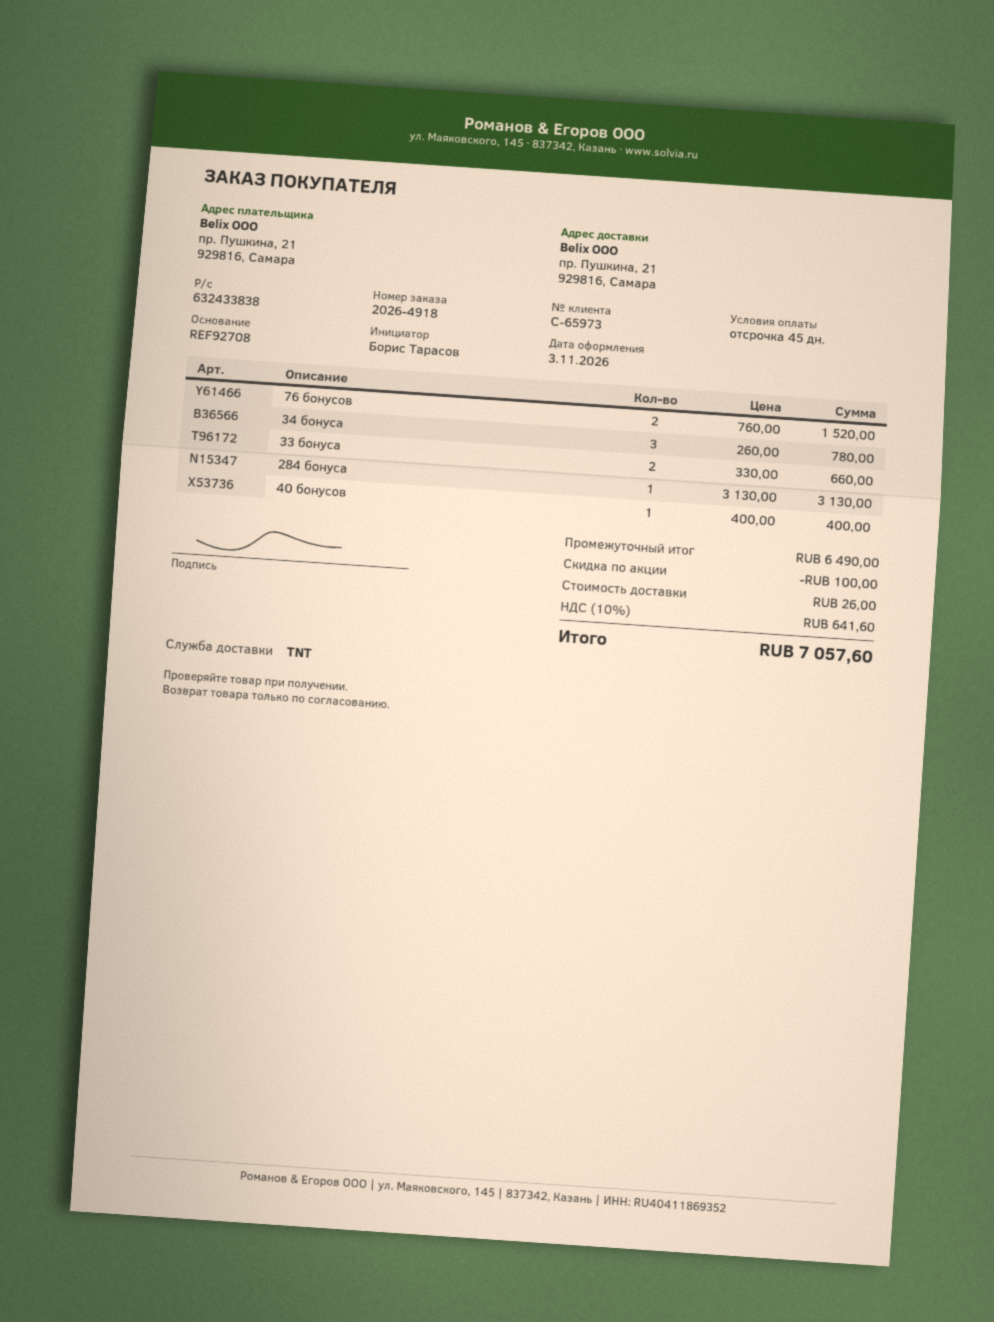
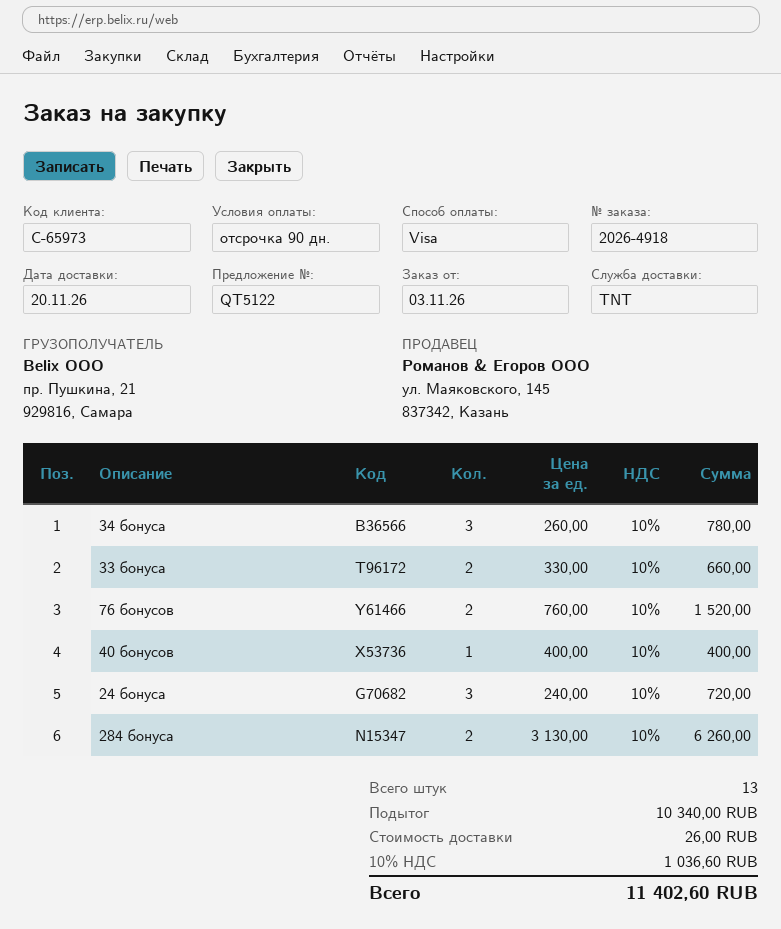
payment terms: 45 days -> 90 days
284 бонуса: 1 x 3130.00 = 3130.00 -> 2 x 3130.00 = 6260.00
24 бонуса: none -> 3 x 240.00 = 720.00
subtotal: 6490.00 -> 10340.00
discount: 100.00 -> none
tax: 10% = 641.60 -> 10% = 1036.60
total: 7057.60 -> 11402.60

